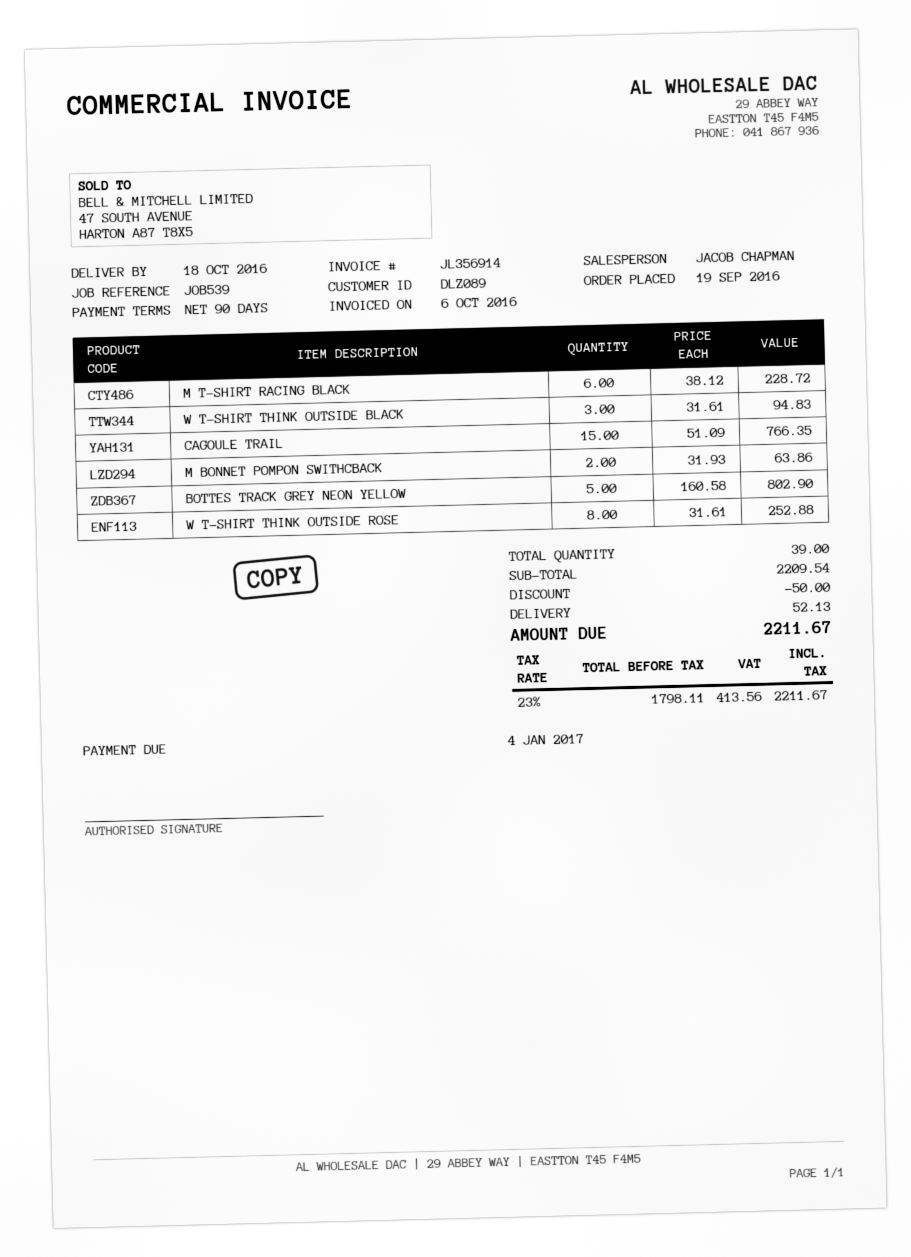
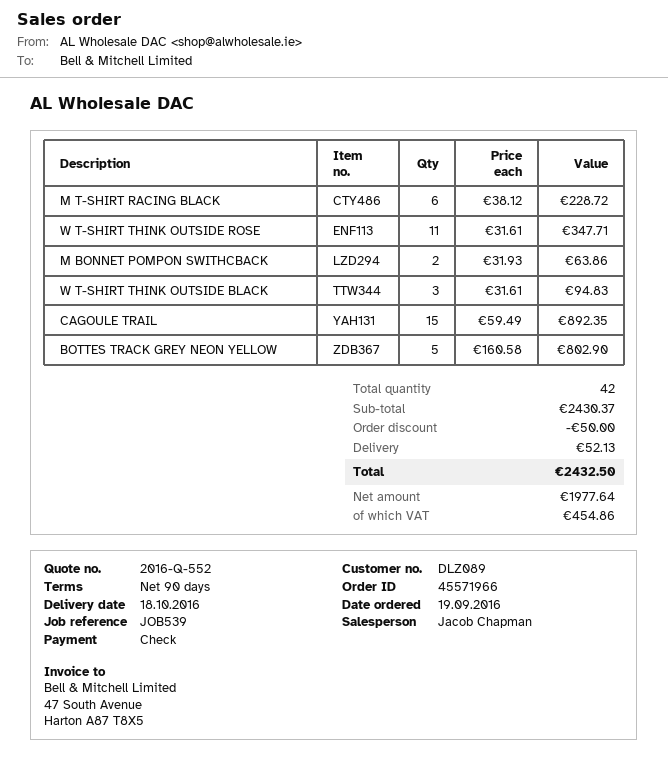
CAGOULE TRAIL: 15 x 51.09 = 766.35 -> 15 x 59.49 = 892.35
W T-SHIRT THINK OUTSIDE ROSE: 8 x 31.61 = 252.88 -> 11 x 31.61 = 347.71
total quantity: 39 -> 42
subtotal: 2209.54 -> 2430.37
net: 1798.11 -> 1977.64
tax: 413.56 -> 454.86
total: 2211.67 -> 2432.50

